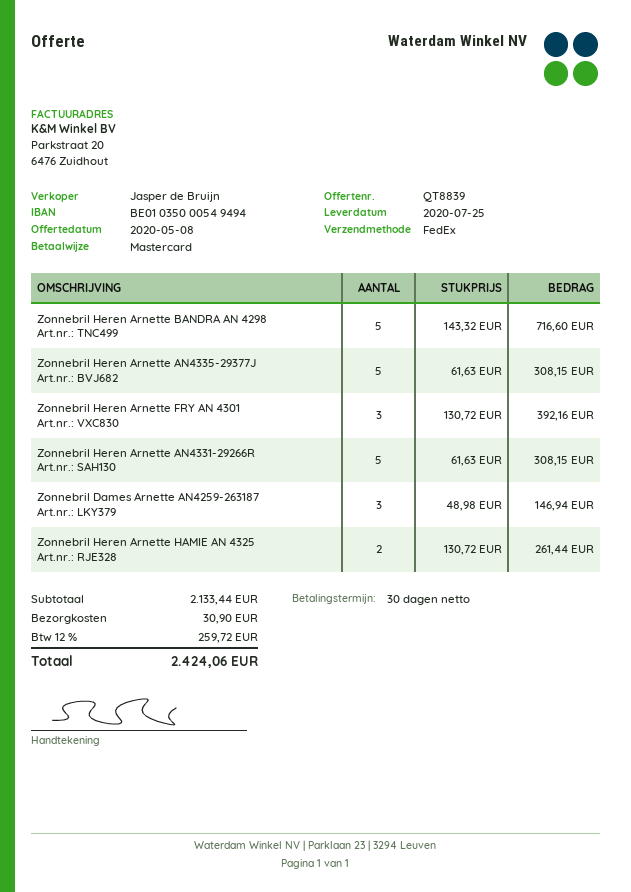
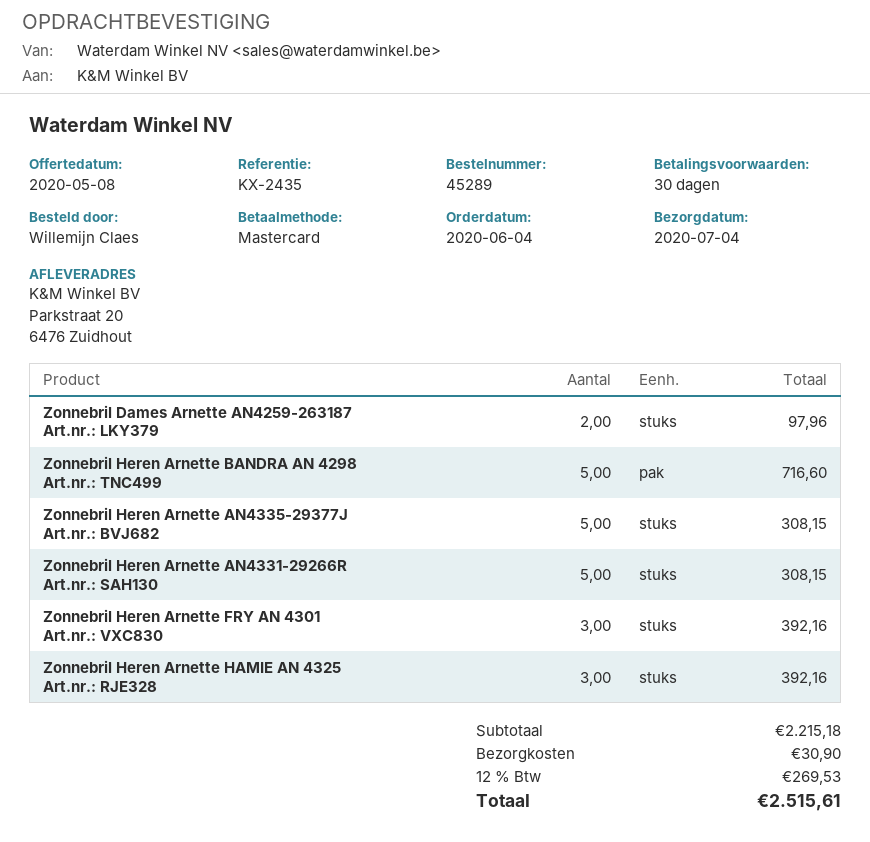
delivery date: 2020-07-25 -> 2020-07-04
Zonnebril Dames Arnette AN4259-263187: 3 for 146.94 -> 2 for 97.96
Zonnebril Heren Arnette HAMIE AN 4325: 2 for 261.44 -> 3 for 392.16
subtotal: 2133.44 -> 2215.18
tax: 12% = 259.72 -> 12% = 269.53
total: 2424.06 -> 2515.61

